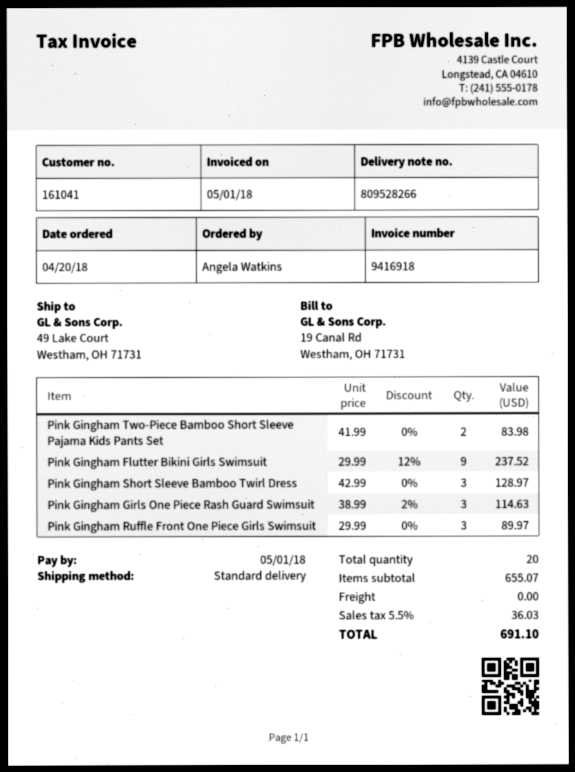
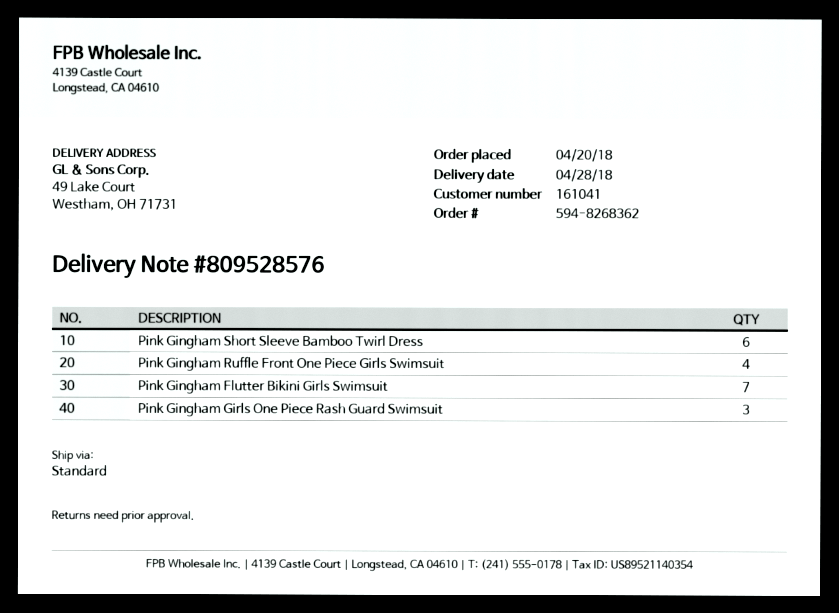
delivery note number: 809528266 -> 809528576
Pink Gingham Two-Piece Bamboo Short Sleeve Pajama Kids Pants Set: 2 -> none
Pink Gingham Flutter Bikini Girls Swimsuit: 9 -> 7
Pink Gingham Short Sleeve Bamboo Twirl Dress: 3 -> 6
Pink Gingham Ruffle Front One Piece Girls Swimsuit: 3 -> 4

